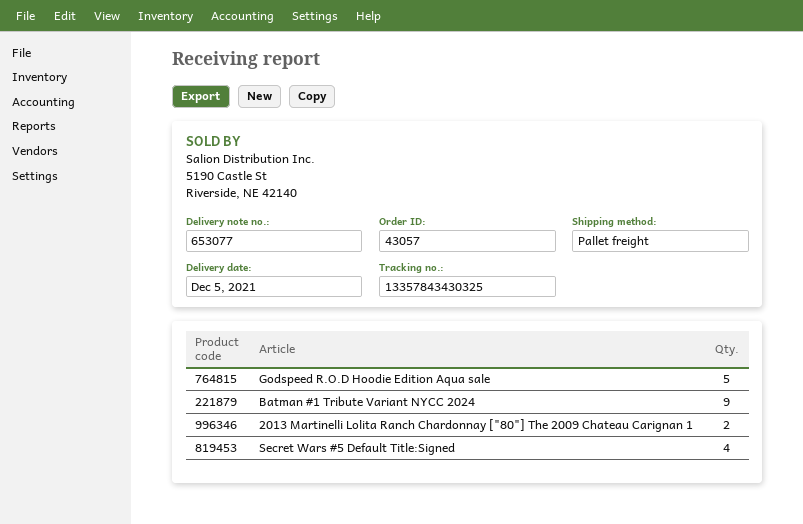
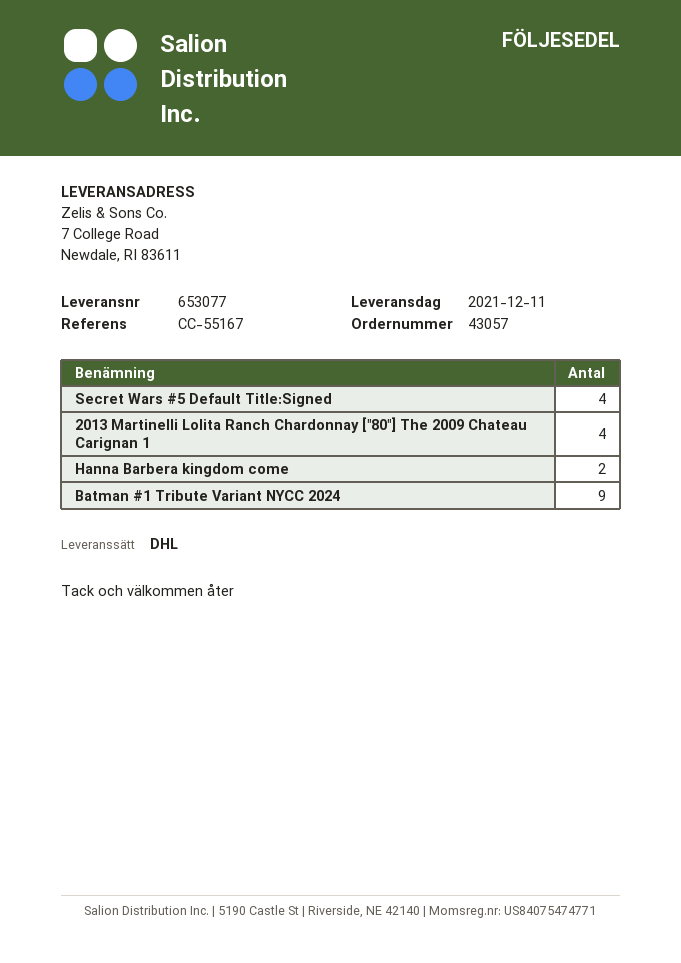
delivery date: 2021-12-05 -> 2021-12-11
shipping method: pallet freight -> DHL
Godspeed R.O.D Hoodie Edition Aqua sale: 5 -> none
2013 Martinelli Lolita Ranch Chardonnay ["80"] The 2009 Chateau Carignan 1: 2 -> 4
Hanna Barbera kingdom come: none -> 2

